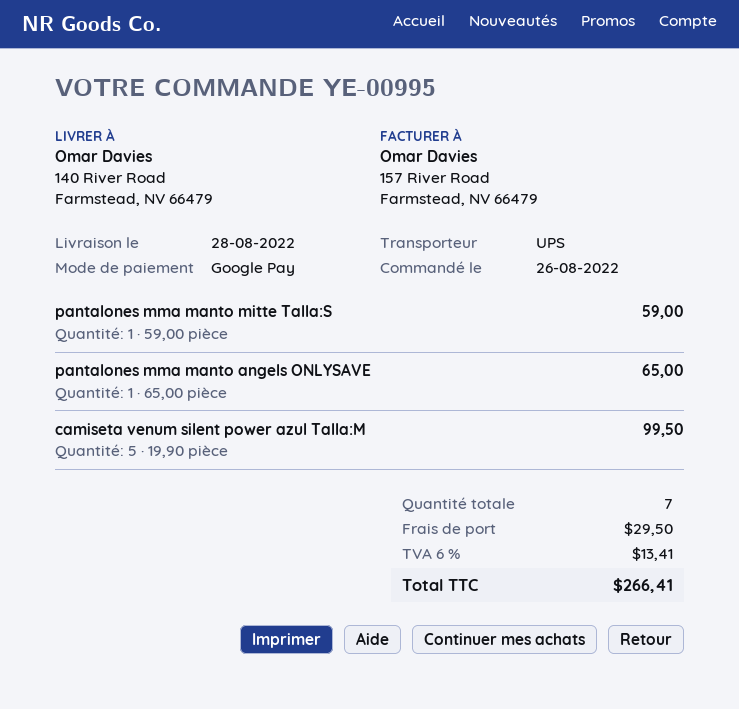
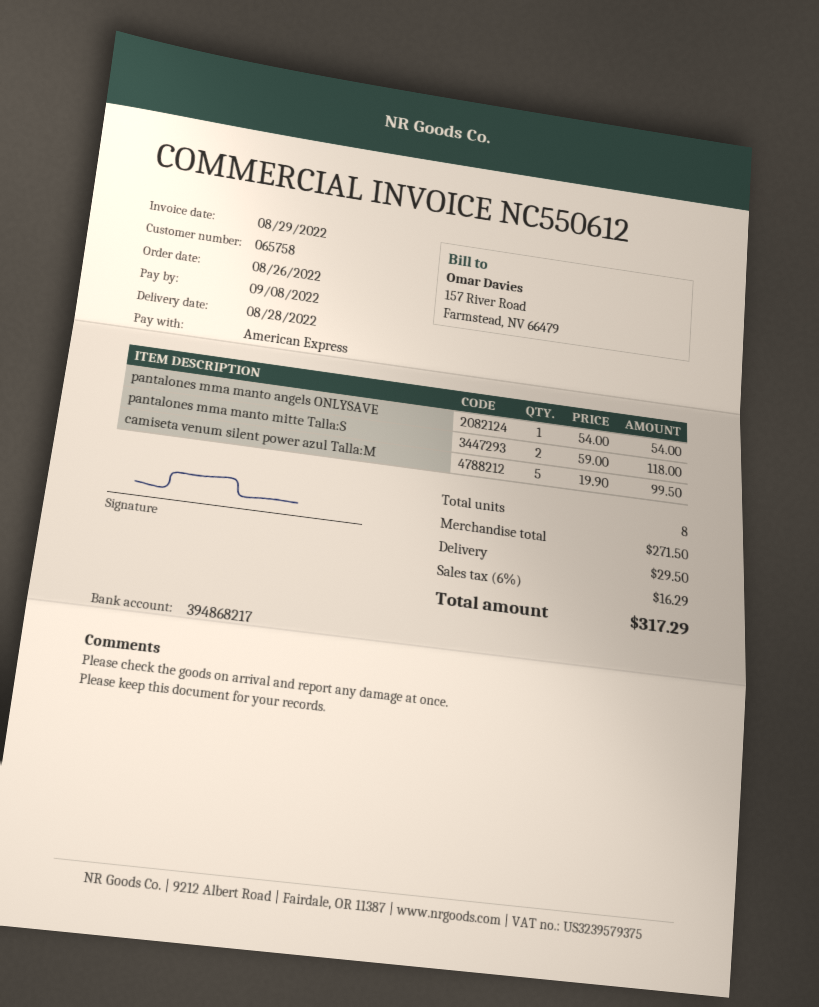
payment method: Google Pay -> American Express
pantalones mma manto mitte Talla:S: 1 x 59.00 = 59.00 -> 2 x 59.00 = 118.00
pantalones mma manto angels ONLYSAVE: 1 x 65.00 = 65.00 -> 1 x 54.00 = 54.00
total quantity: 7 -> 8
tax: 6% = 13.41 -> 6% = 16.29
total: 266.41 -> 317.29

